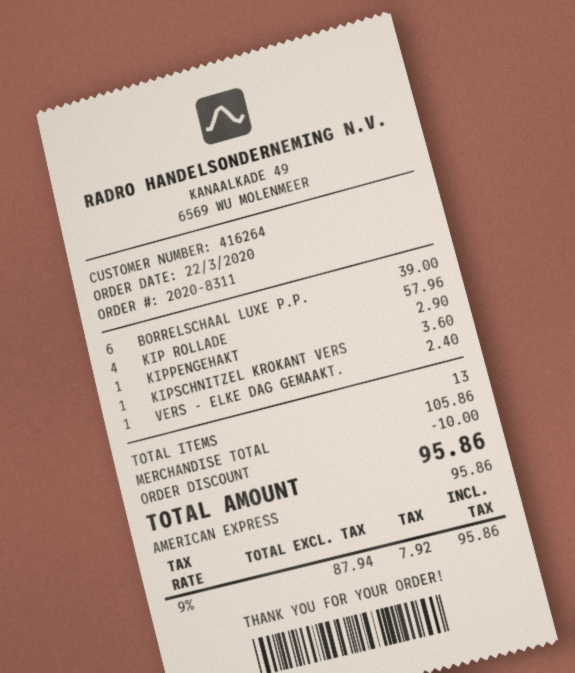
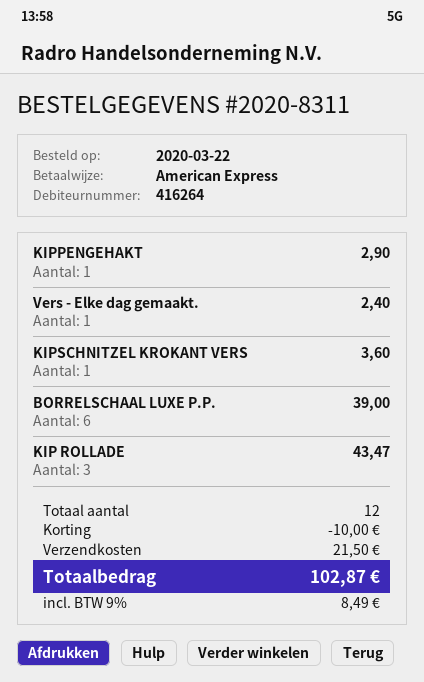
KIP ROLLADE: 4 for 57.96 -> 3 for 43.47
total quantity: 13 -> 12
shipping: none -> 21.50
tax: 9% = 7.92 -> 9% = 8.49
total: 95.86 -> 102.87

